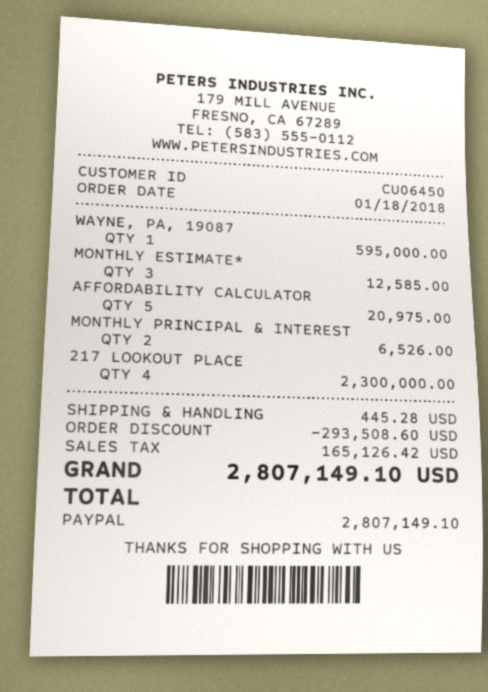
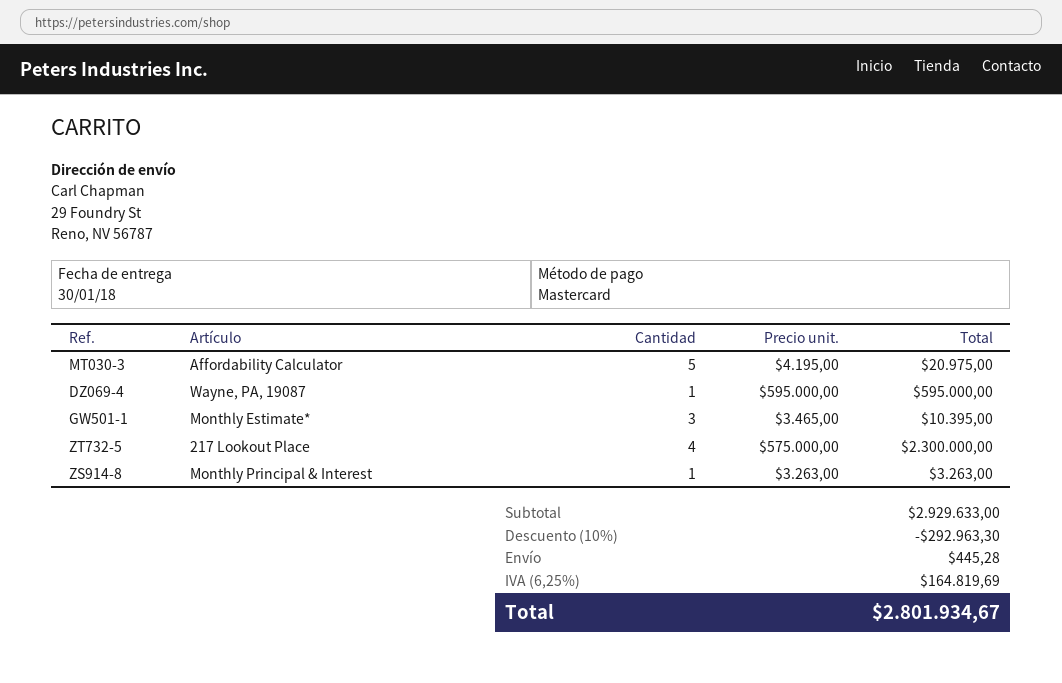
payment method: PayPal -> Mastercard
MONTHLY ESTIMATE*: 3 for 12585.00 -> 3 for 10395.00
MONTHLY PRINCIPAL & INTEREST: 2 for 6526.00 -> 1 for 3263.00
discount: 293508.60 -> 292963.30
tax: 165126.42 -> 164819.69
total: 2807149.10 -> 2801934.67

